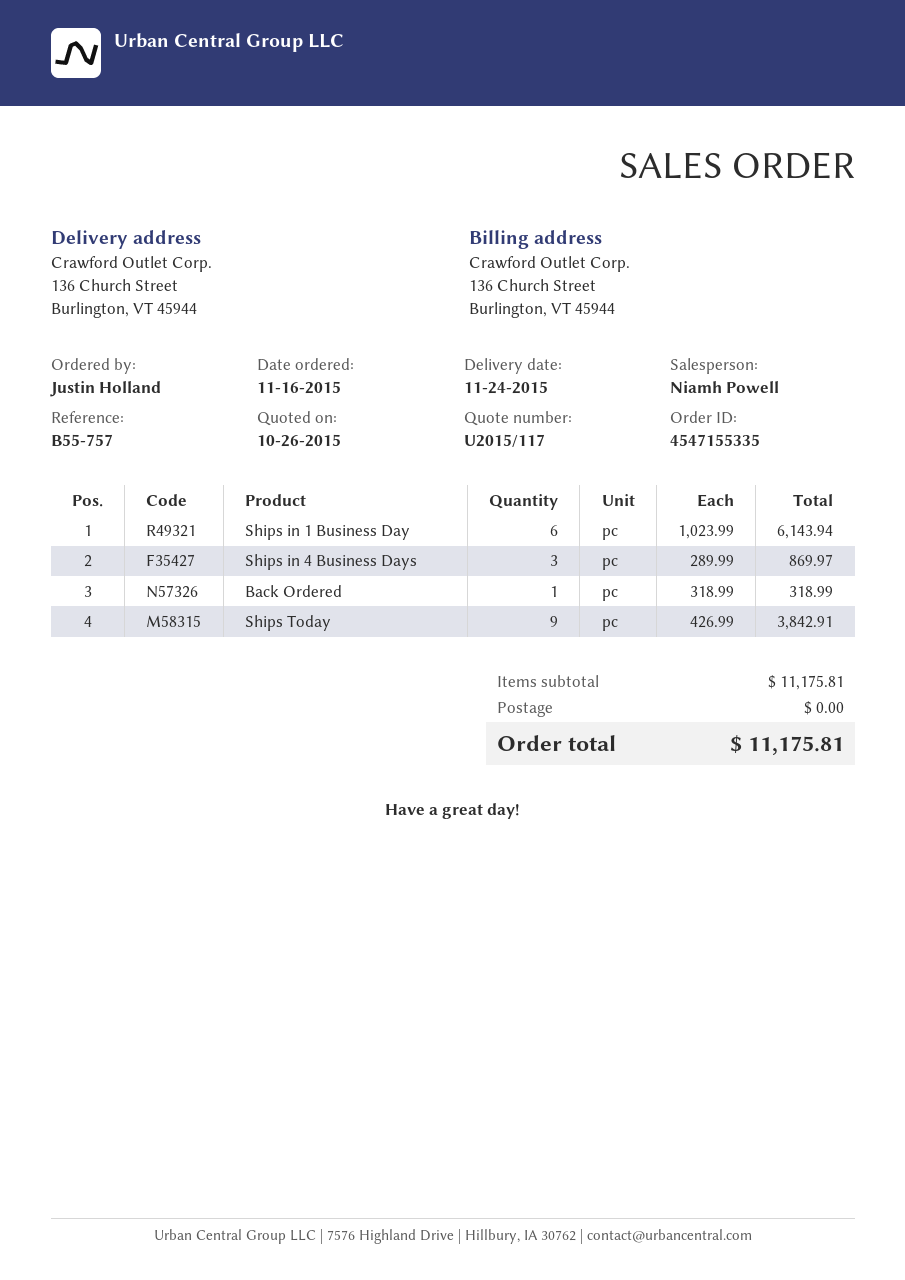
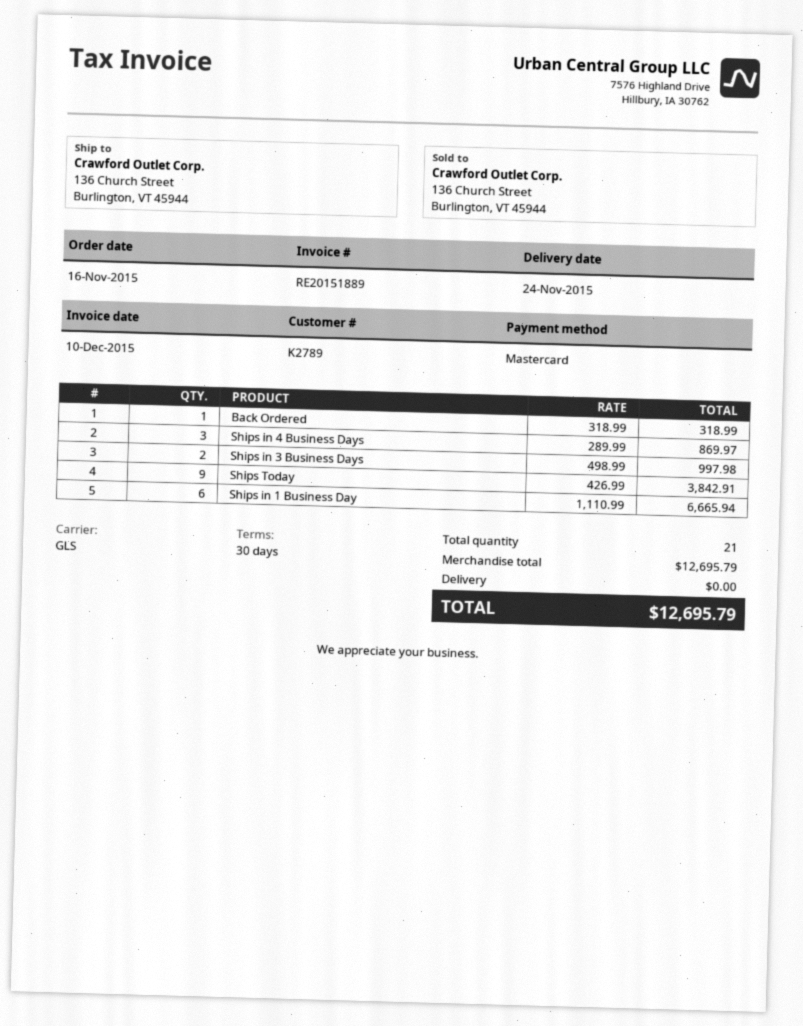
Ships in 1 Business Day: 6 x 1023.99 = 6143.94 -> 6 x 1110.99 = 6665.94
Ships in 3 Business Days: none -> 2 x 498.99 = 997.98
subtotal: 11175.81 -> 12695.79
total: 11175.81 -> 12695.79

